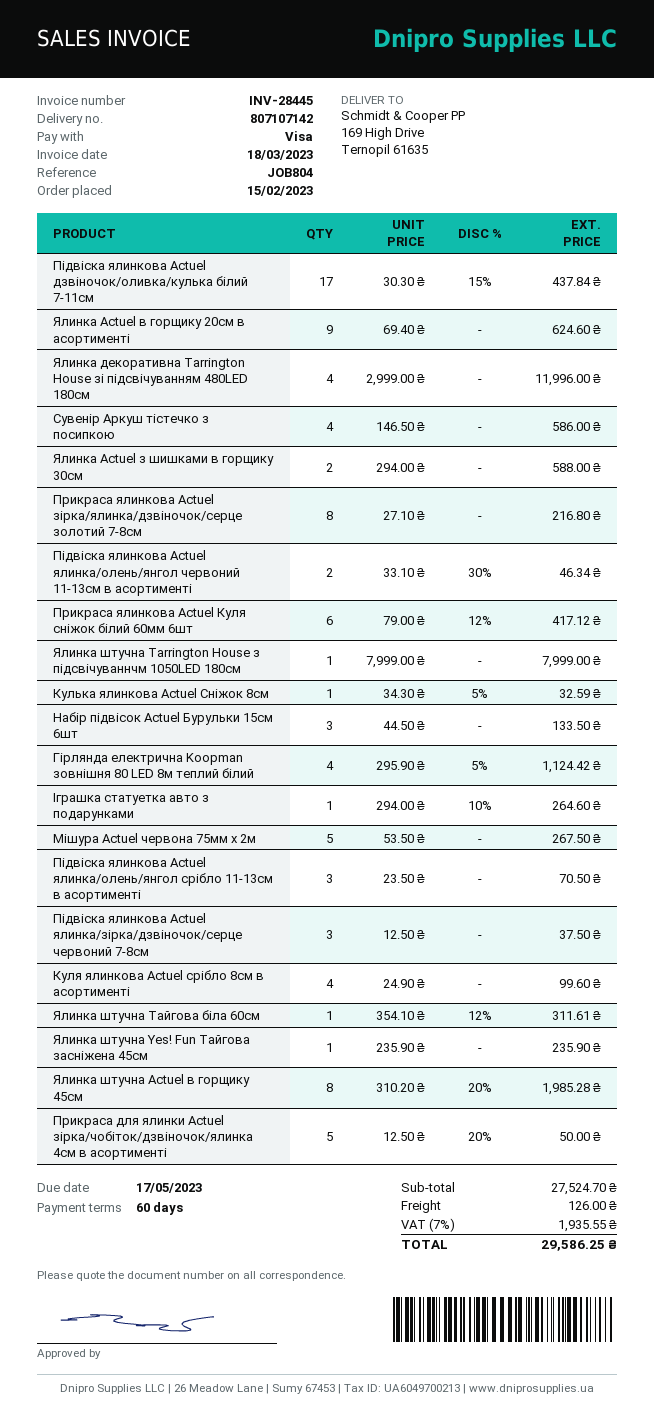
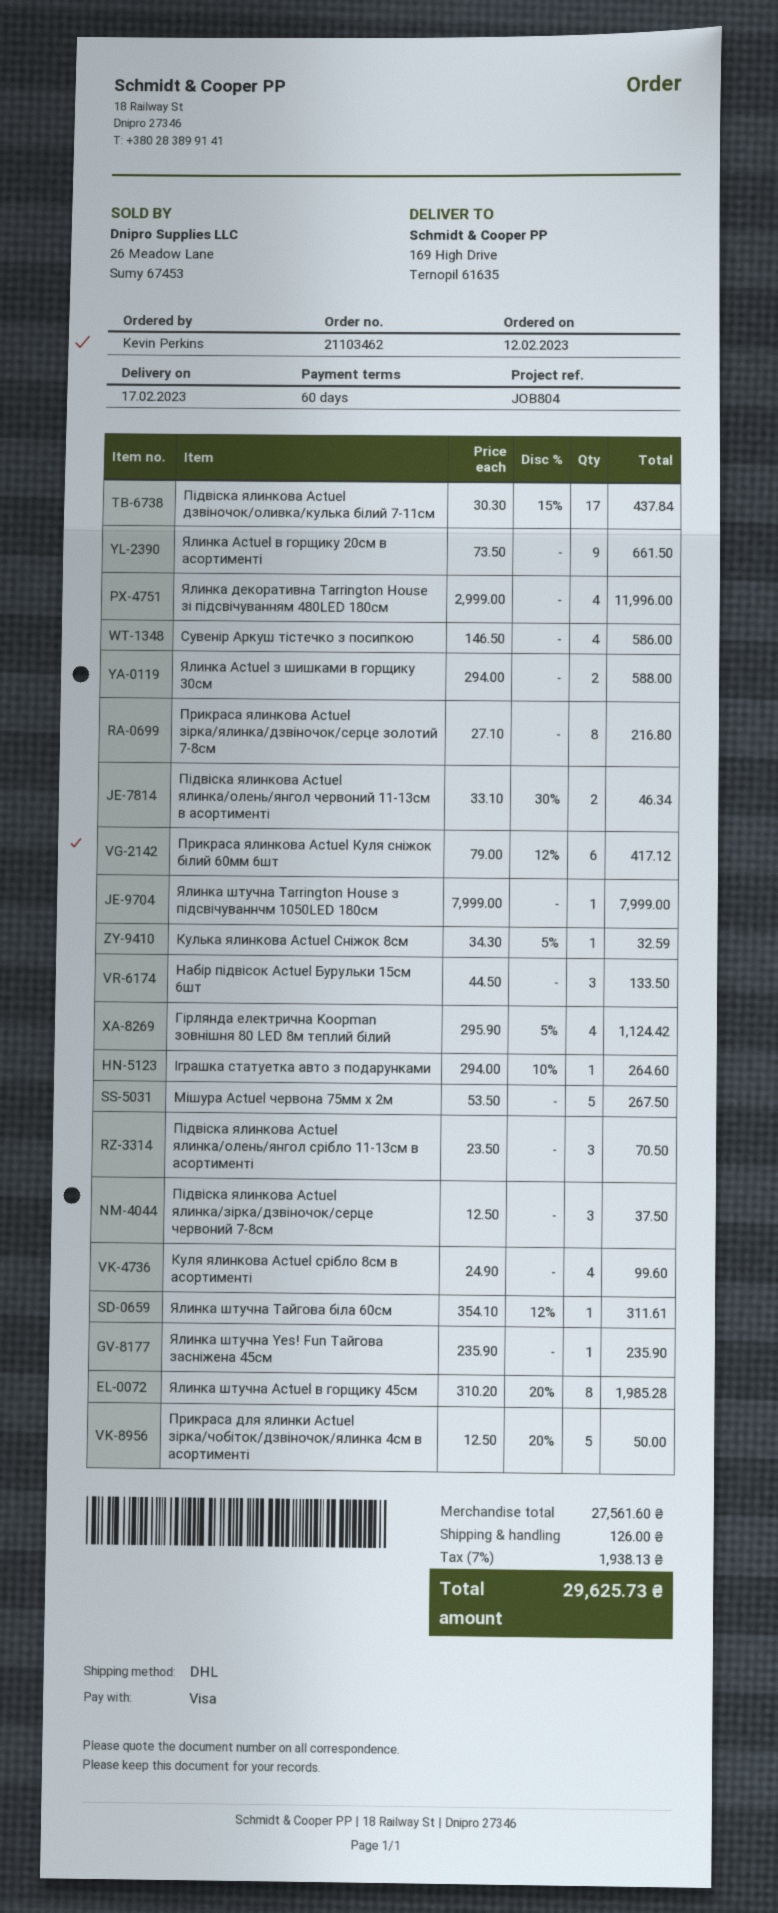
order date: 2023-02-15 -> 2023-02-12
Ялинка Actuel в горщику 20см в асортименті: 9 x 69.40 = 624.60 -> 9 x 73.50 = 661.50
subtotal: 27524.70 -> 27561.60
tax: 7% = 1935.55 -> 7% = 1938.13
total: 29586.25 -> 29625.73

